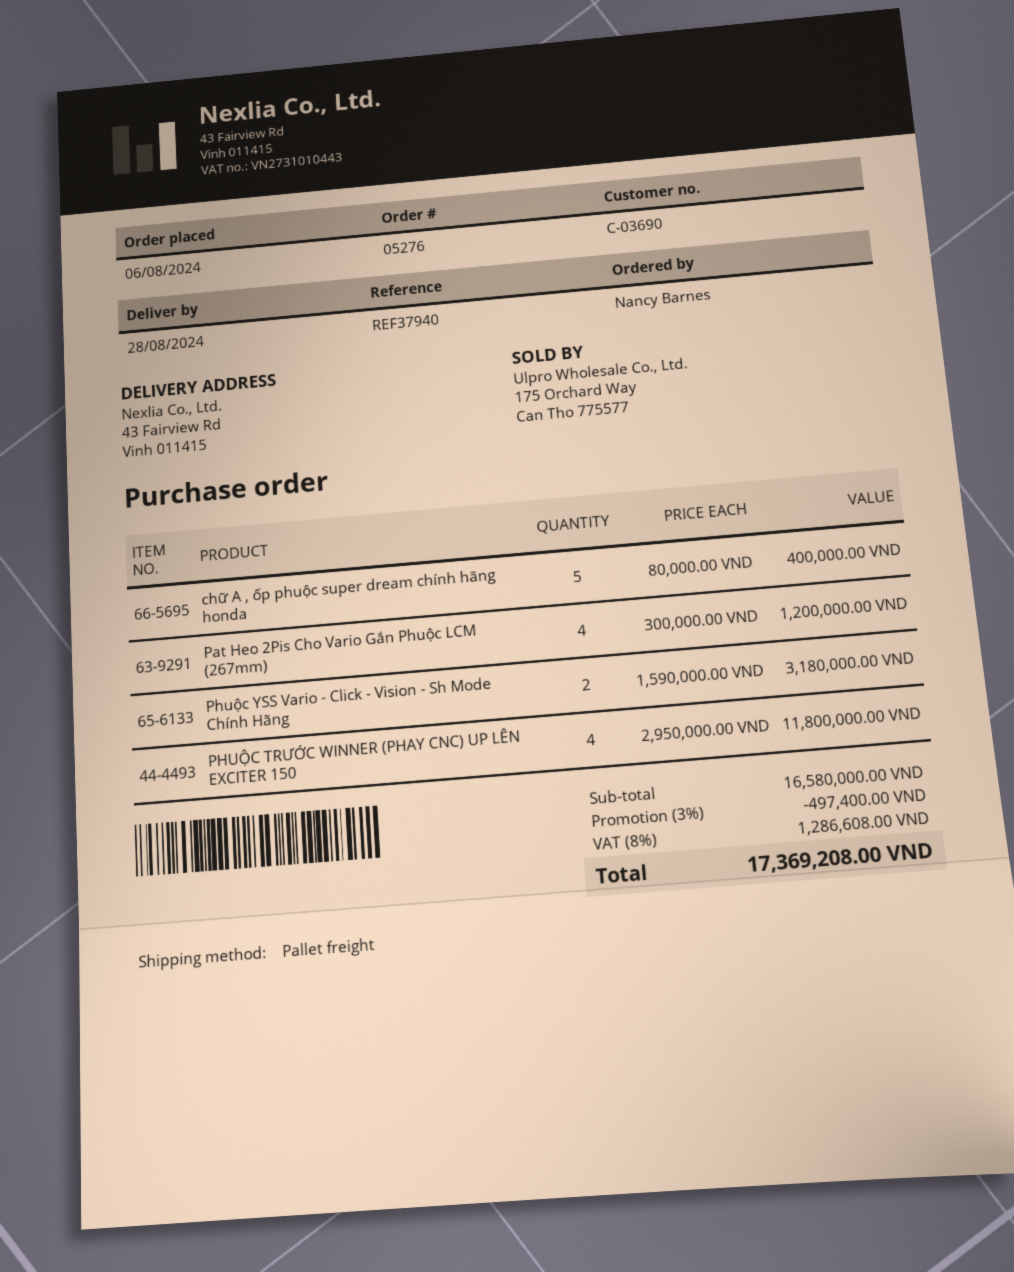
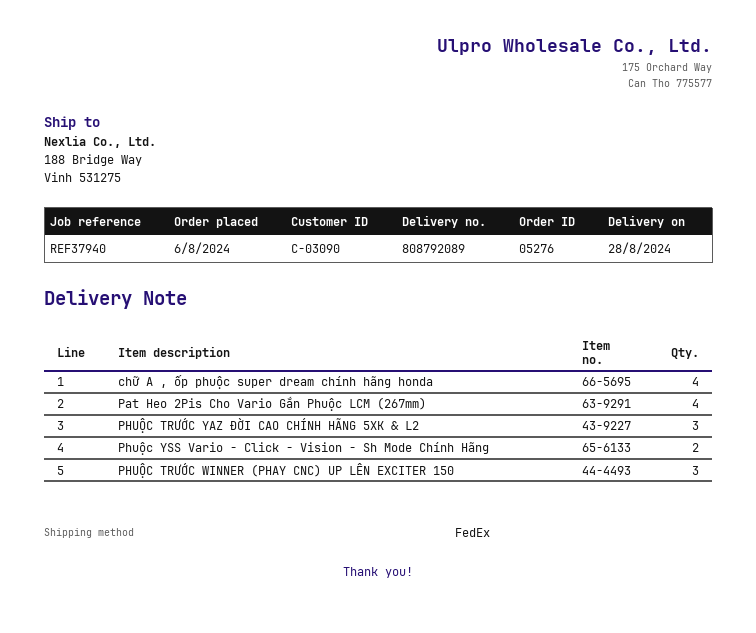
customer number: C-03690 -> C-03090
shipping method: pallet freight -> FedEx
ship to: 43 Fairview Rd, Vinh 011415 -> 188 Bridge Way, Vinh 531275
chữ A , ốp phuộc super dream chính hãng honda: 5 -> 4
PHUỘC TRƯỚC WINNER (PHAY CNC) UP LÊN EXCITER 150: 4 -> 3
PHUỘC TRƯỚC YAZ ĐỜI CAO CHÍNH HÃNG 5XK & L2: none -> 3

